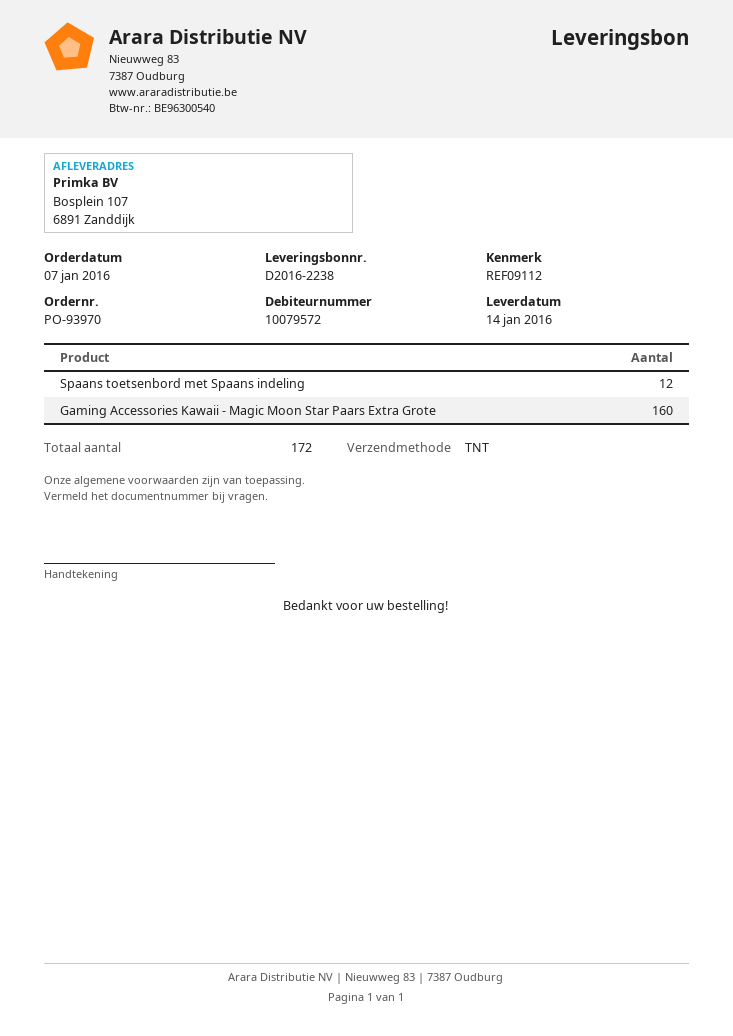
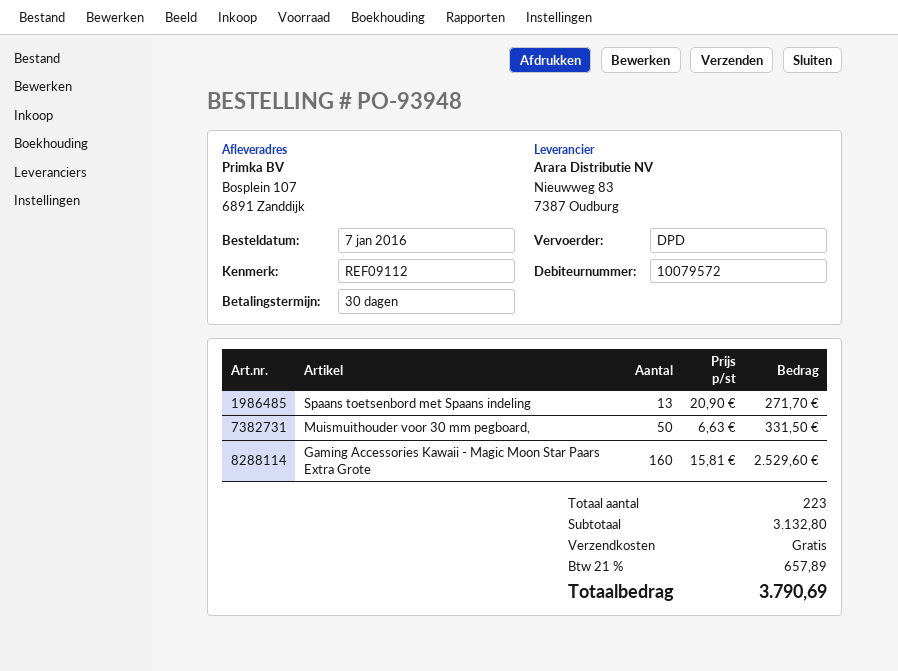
order number: PO-93970 -> PO-93948
shipping method: TNT -> DPD
Spaans toetsenbord met Spaans indeling: 12 -> 13
Muismuithouder voor 30 mm pegboard,: none -> 50
total quantity: 172 -> 223

